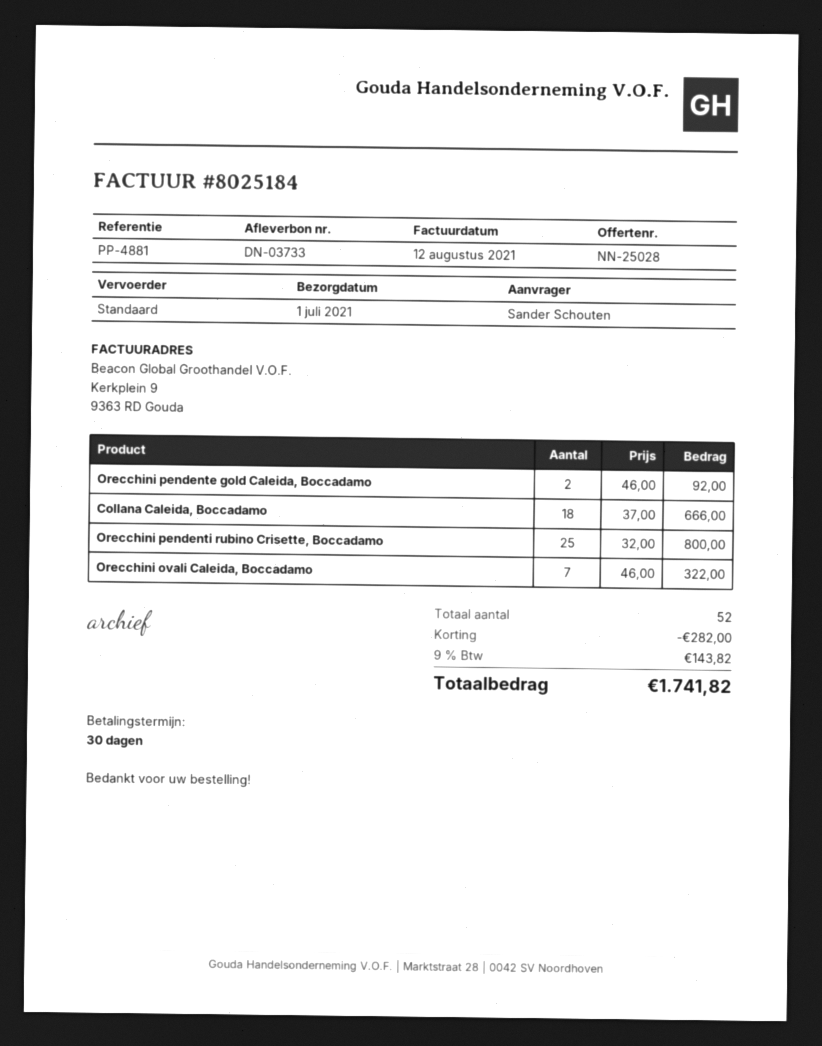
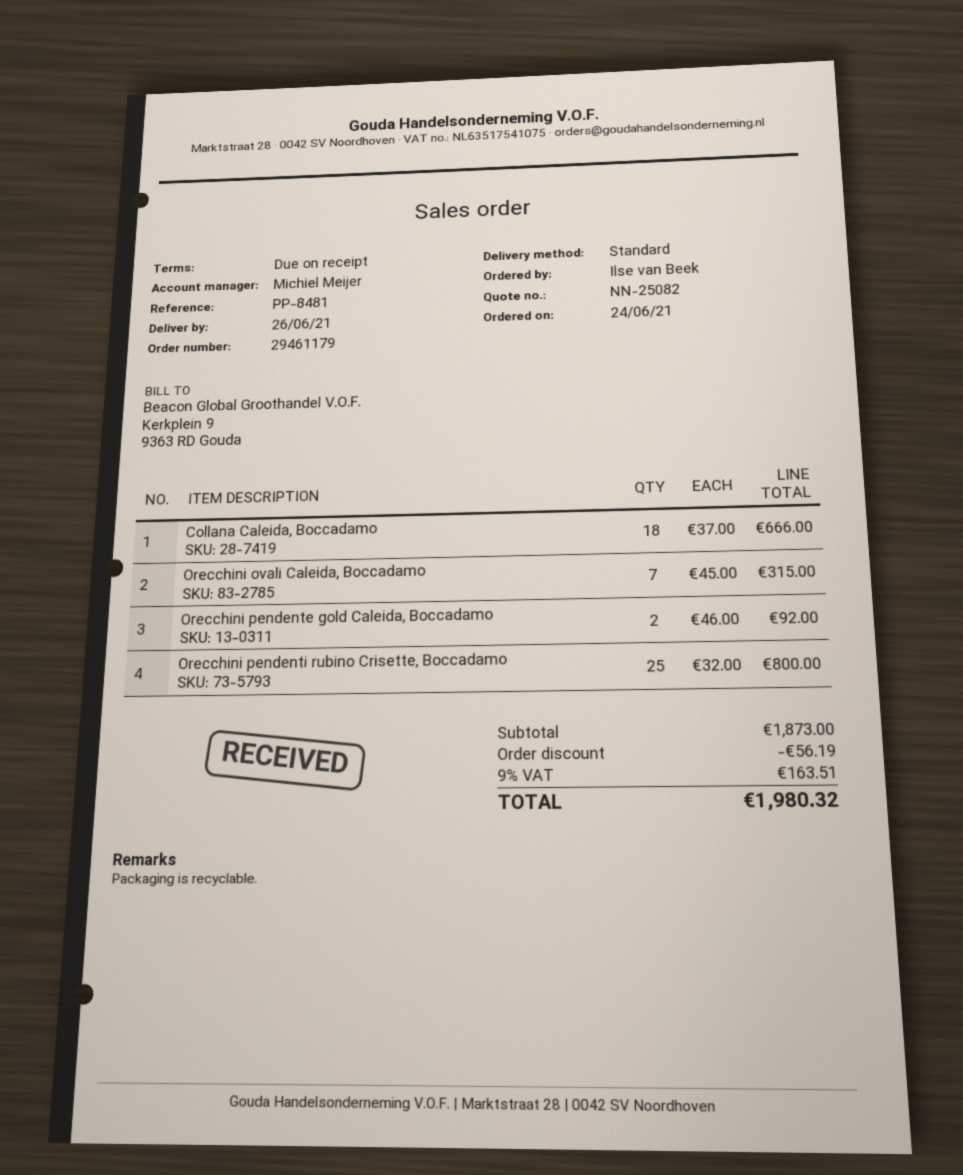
quote number: NN-25028 -> NN-25082
delivery date: 2021-07-01 -> 2021-06-26
payment terms: 30 days -> on receipt
reference: PP-4881 -> PP-8481
ordered by: Sander Schouten -> Ilse van Beek
Orecchini ovali Caleida, Boccadamo: 7 x 46.00 = 322.00 -> 7 x 45.00 = 315.00
discount: 282.00 -> 56.19
tax: 9% = 143.82 -> 9% = 163.51
total: 1741.82 -> 1980.32

